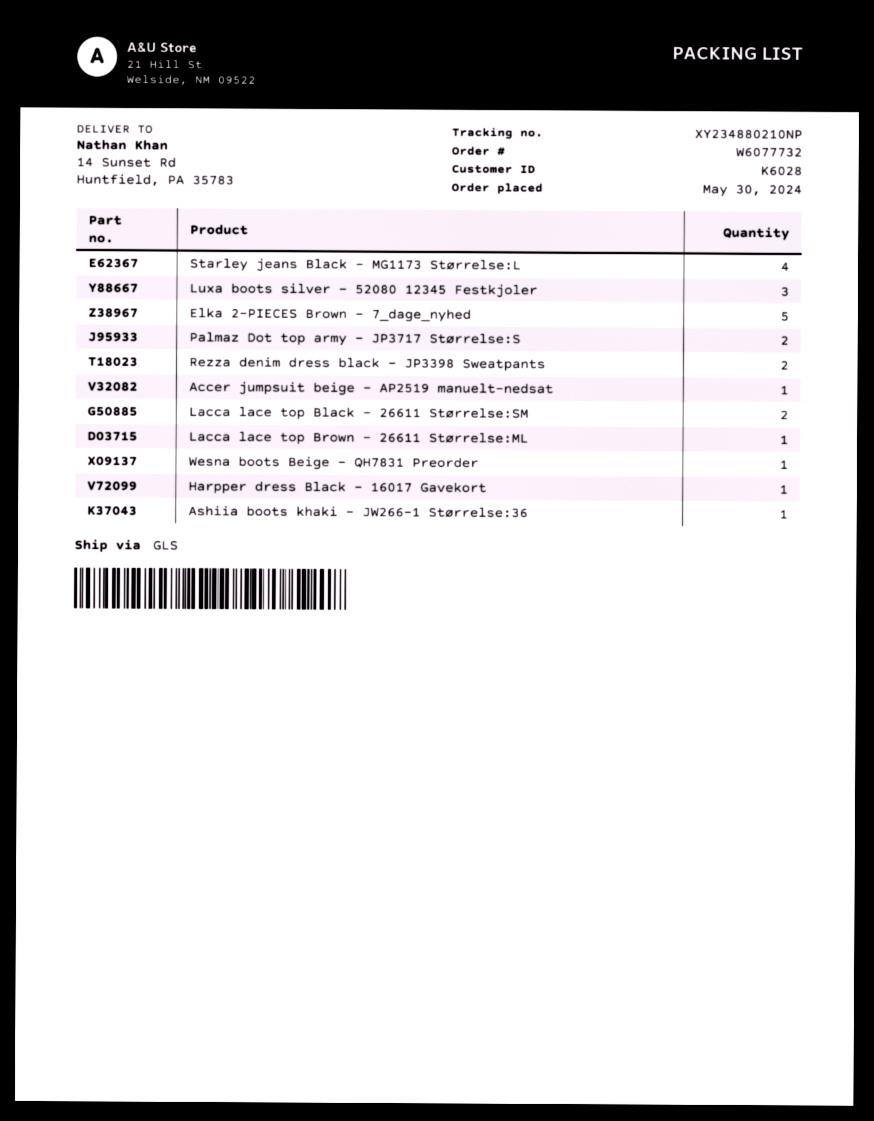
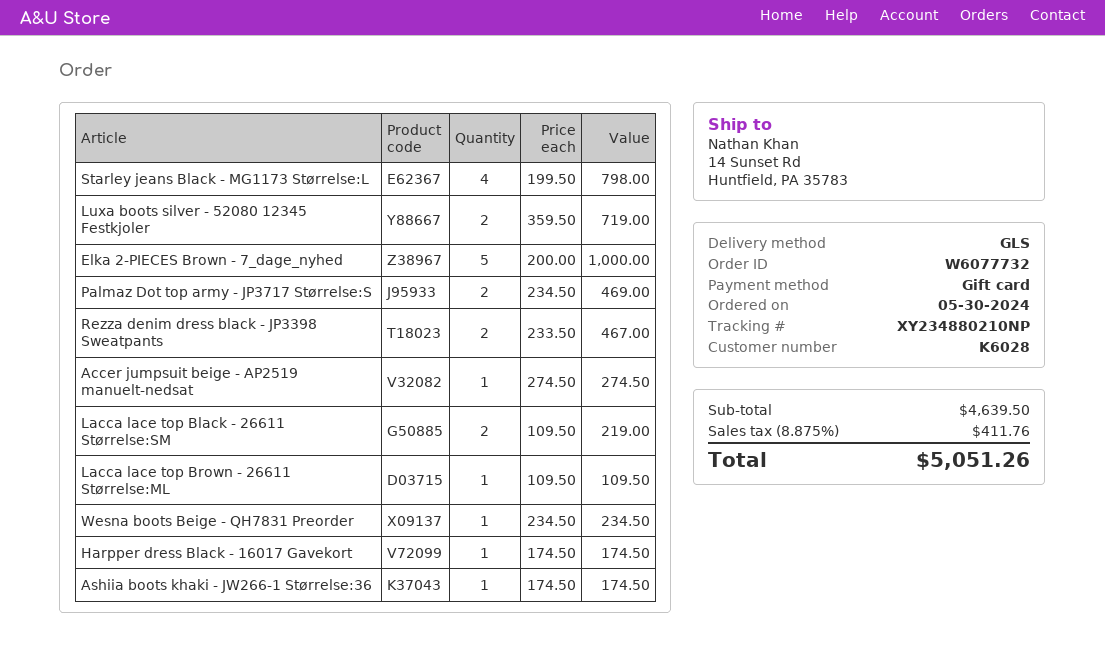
Luxa boots silver - 52080 12345 Festkjoler: 3 -> 2

